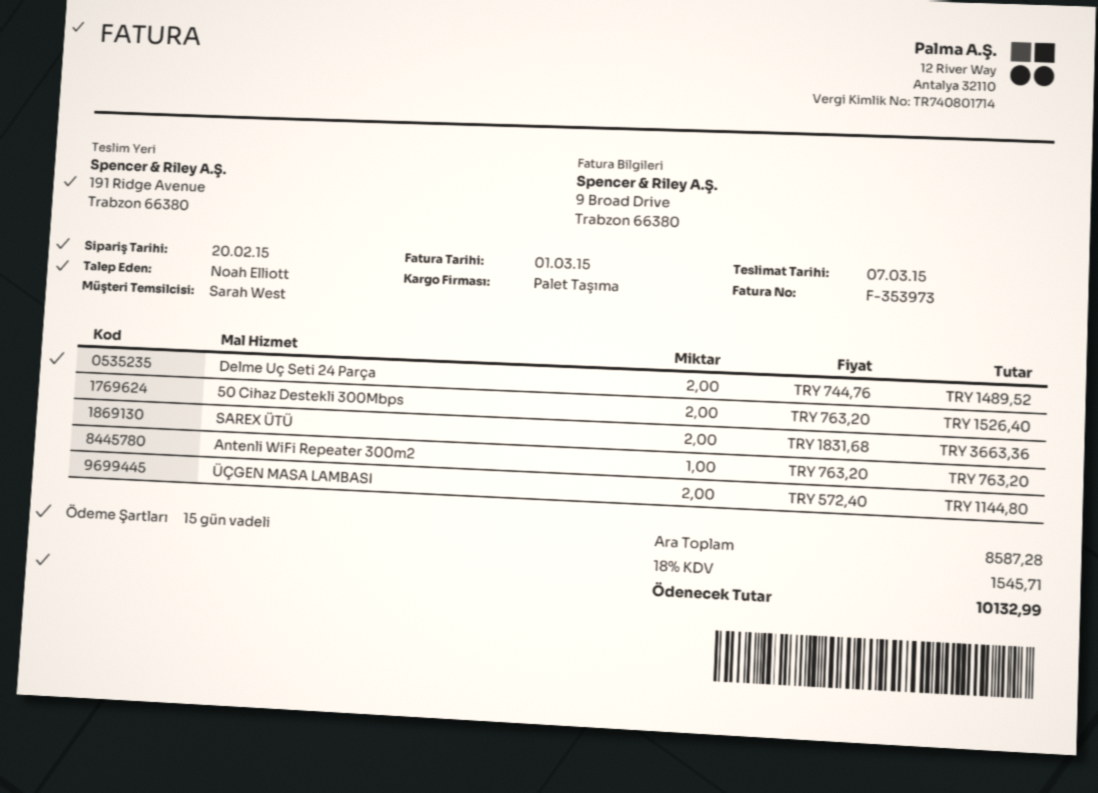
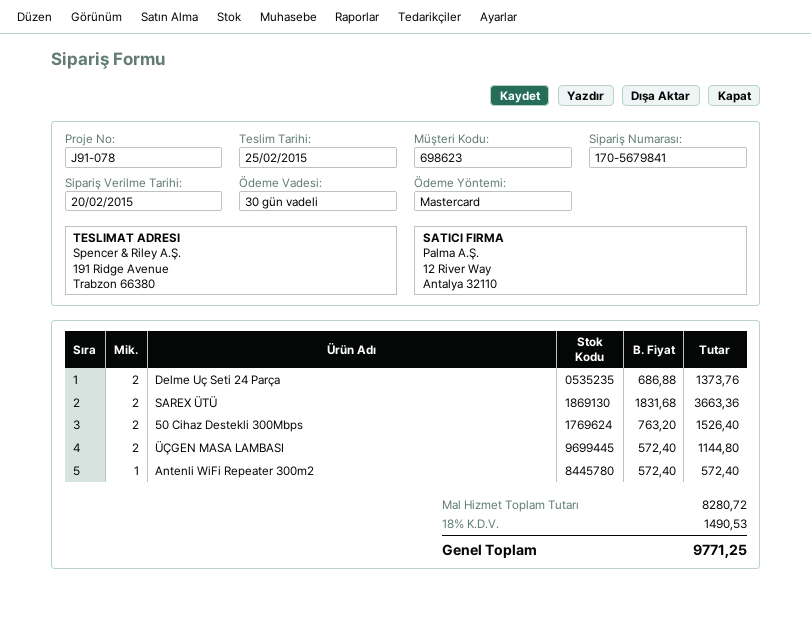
delivery date: 2015-03-07 -> 2015-02-25
payment terms: 15 days -> 30 days
Delme Uç Seti 24 Parça: 2 x 744.76 = 1489.52 -> 2 x 686.88 = 1373.76
Antenli WiFi Repeater 300m2: 1 x 763.20 = 763.20 -> 1 x 572.40 = 572.40
subtotal: 8587.28 -> 8280.72
tax: 18% = 1545.71 -> 18% = 1490.53
total: 10132.99 -> 9771.25

